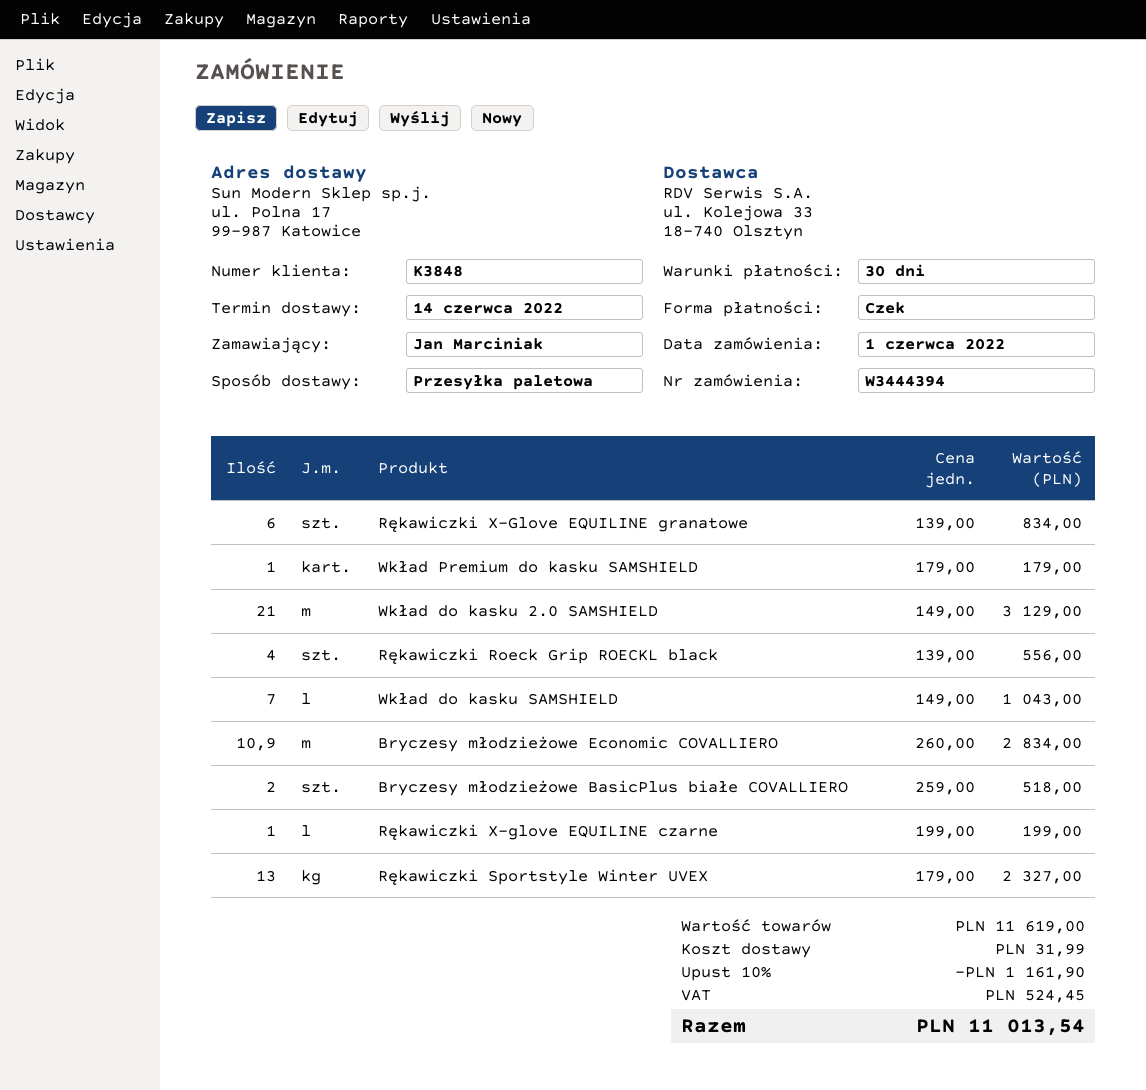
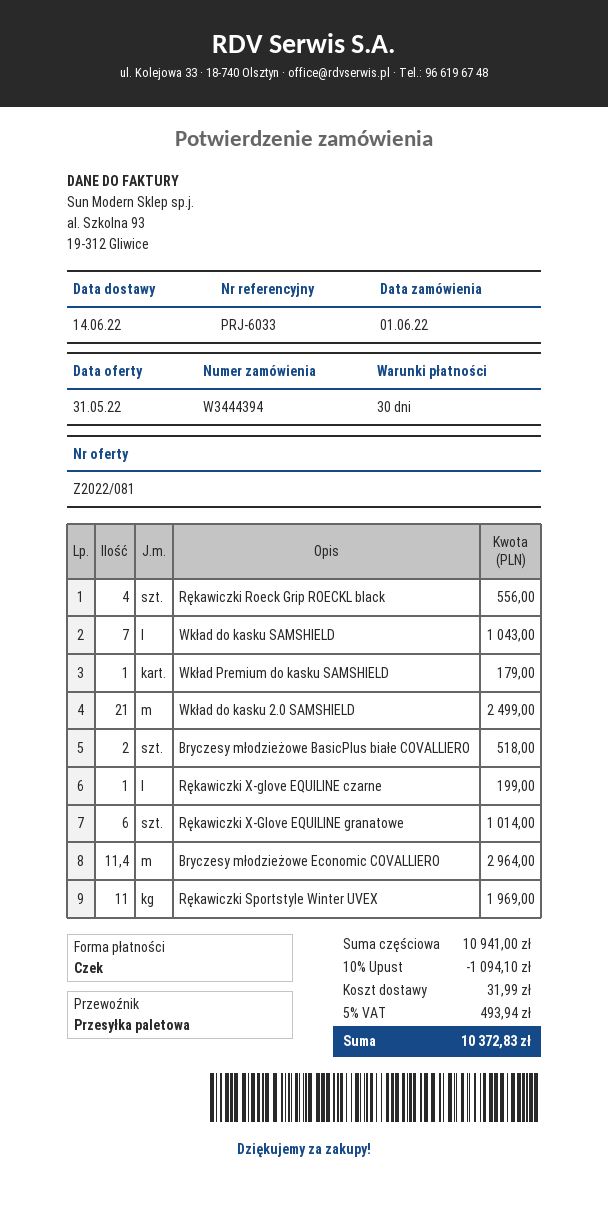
Rękawiczki X-Glove EQUILINE granatowe: 6 for 834.00 -> 6 for 1014.00
Wkład do kasku 2.0 SAMSHIELD: 21 for 3129.00 -> 21 for 2499.00
Bryczesy młodzieżowe Economic COVALLIERO: 10.9 for 2834.00 -> 11.4 for 2964.00
Rękawiczki Sportstyle Winter UVEX: 13 for 2327.00 -> 11 for 1969.00
subtotal: 11619.00 -> 10941.00
discount: 10% = 1161.90 -> 10% = 1094.10
tax: 524.45 -> 493.94
total: 11013.54 -> 10372.83

